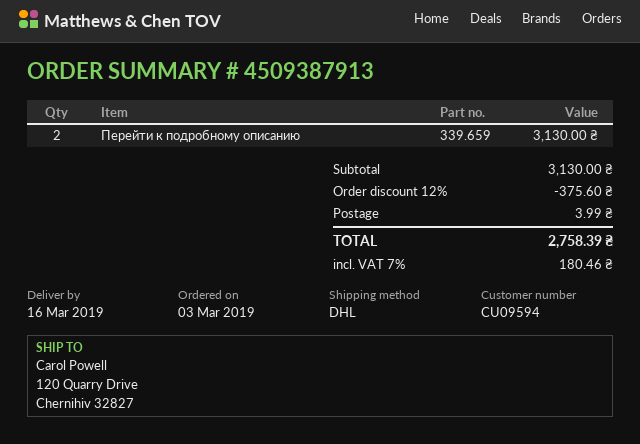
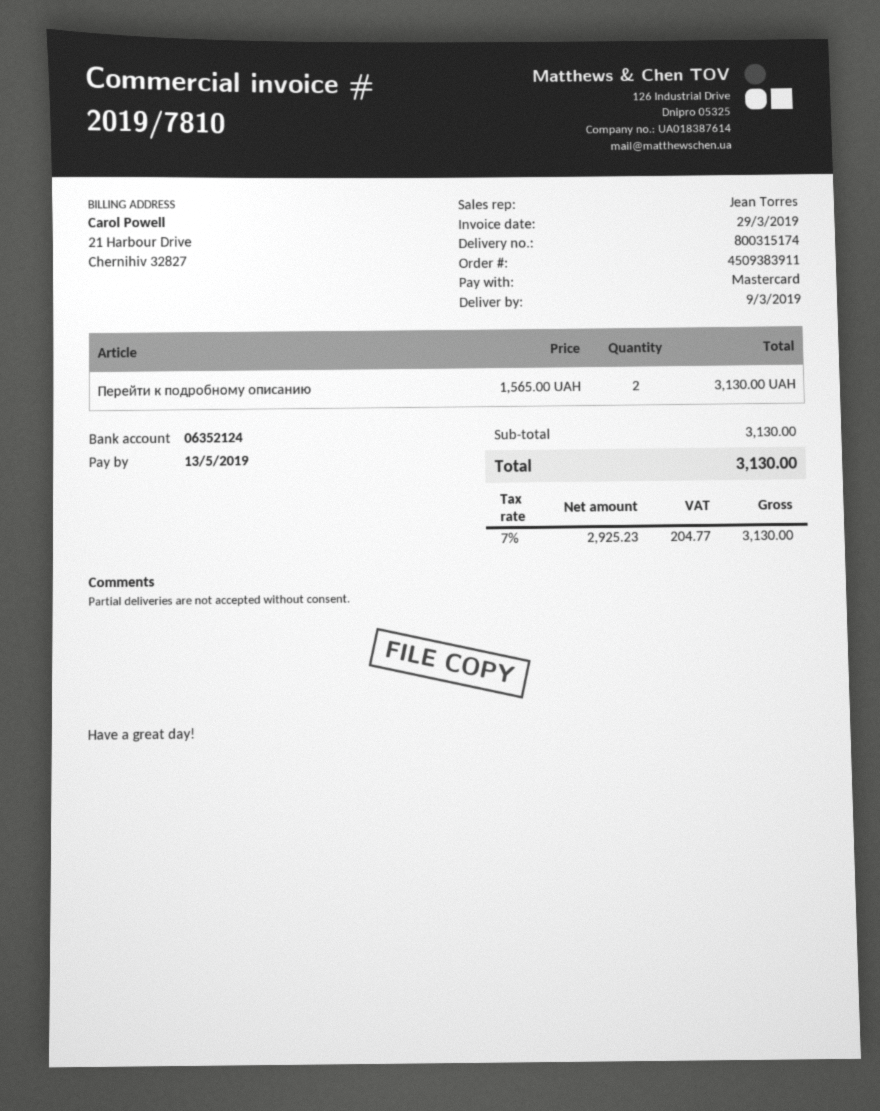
order number: 4509387913 -> 4509383911
delivery date: 2019-03-16 -> 2019-03-09
discount: 12% = 375.60 -> none
shipping: 3.99 -> none
tax: 7% = 180.46 -> 7% = 204.77
total: 2758.39 -> 3130.00

